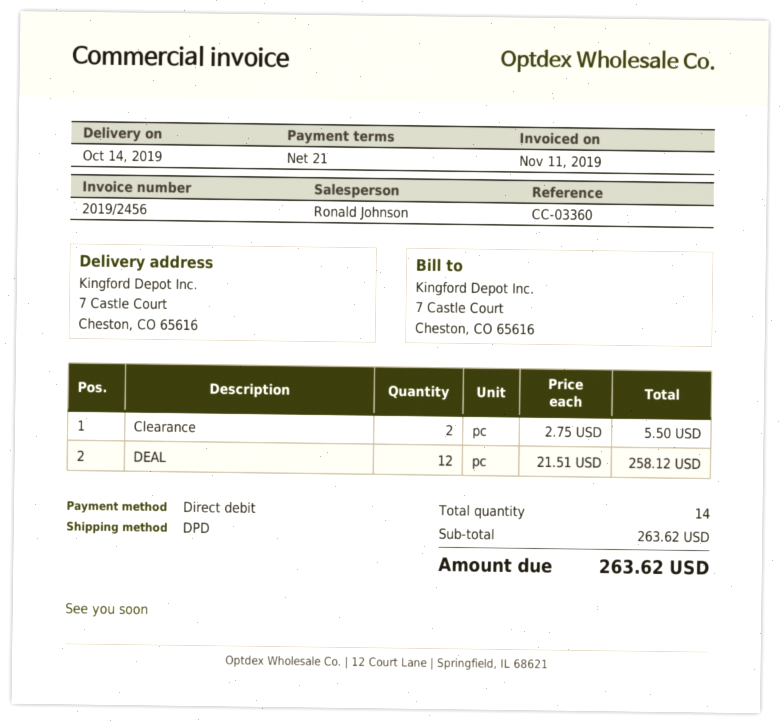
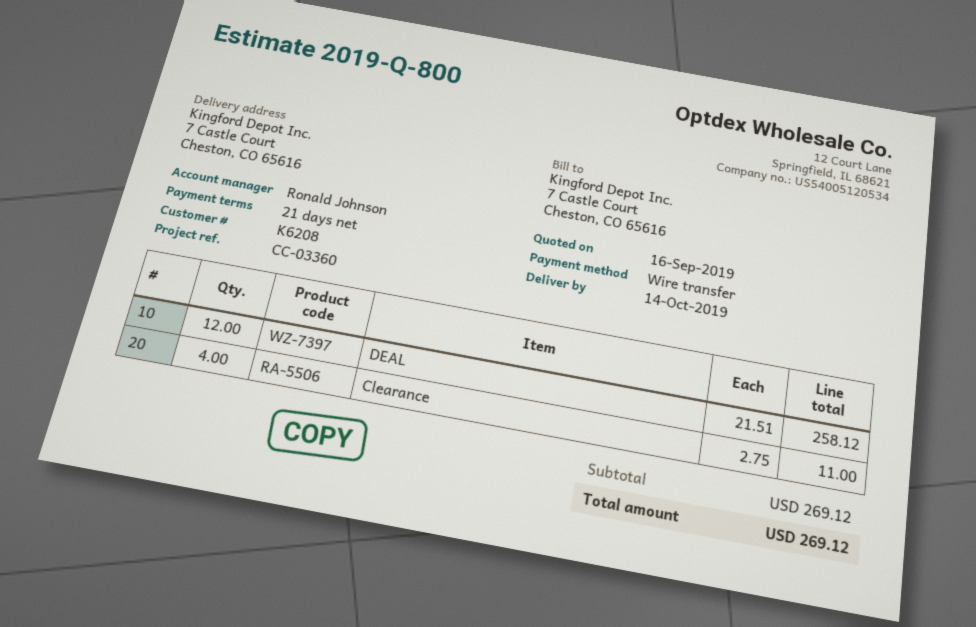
payment method: direct debit -> bank transfer
Clearance: 2 x 2.75 = 5.50 -> 4 x 2.75 = 11.00
subtotal: 263.62 -> 269.12
total: 263.62 -> 269.12

